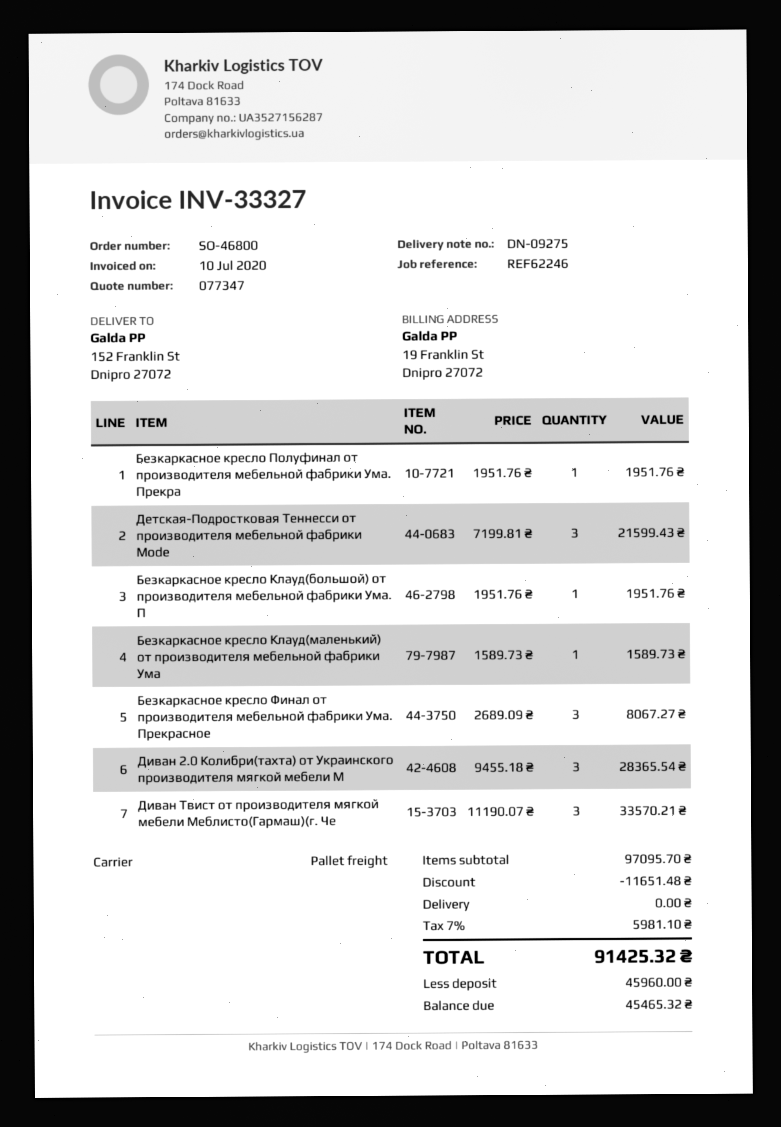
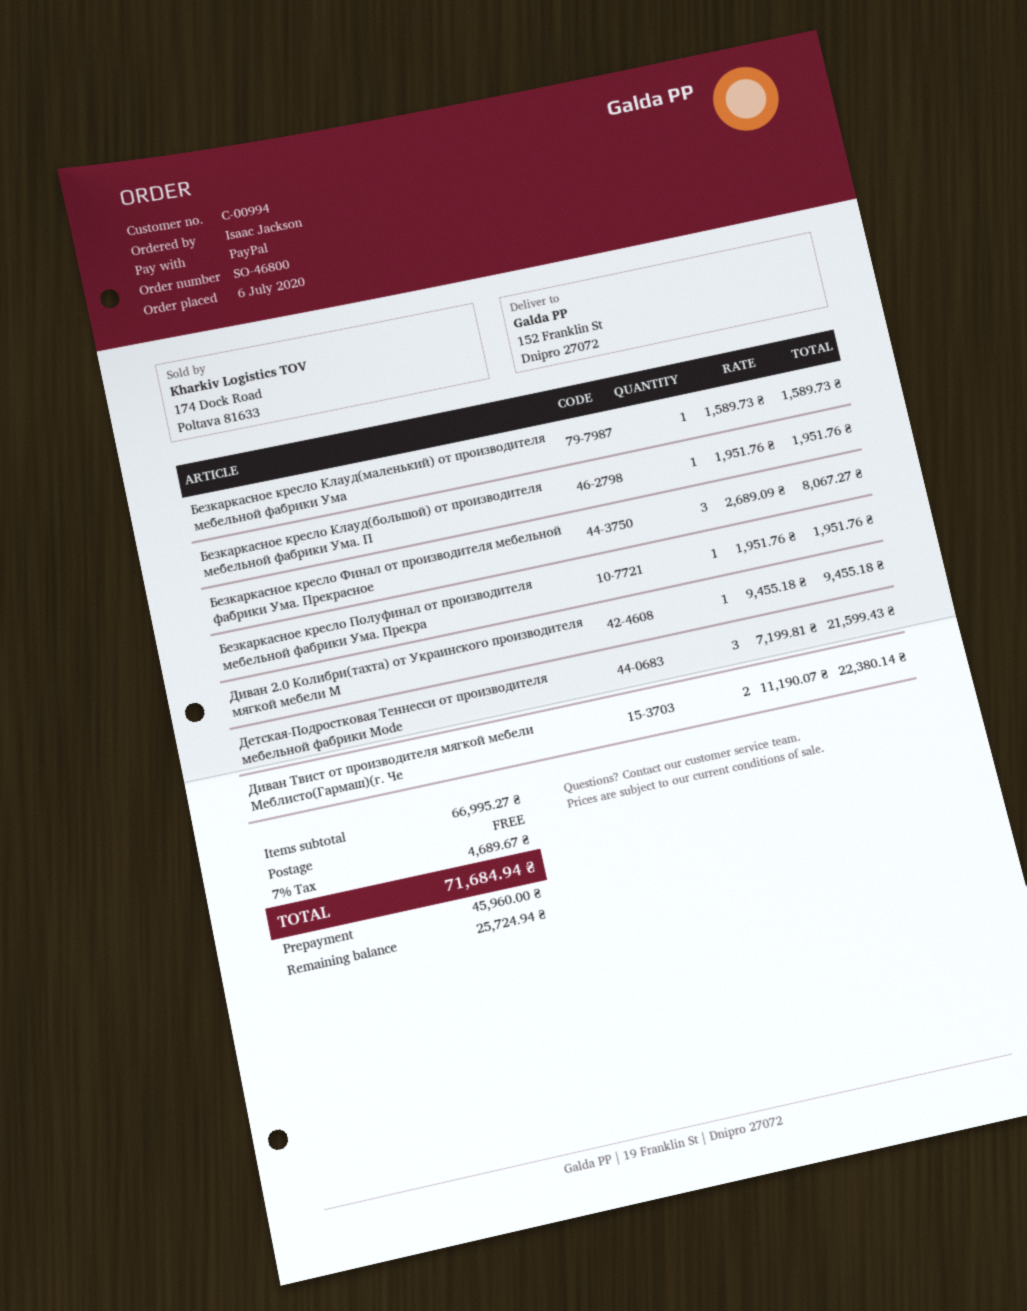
Диван 2.0 Колибри(тахта) от Украинского производителя мягкой мебели M: 3 x 9455.18 = 28365.54 -> 1 x 9455.18 = 9455.18
Диван Твист от производителя мягкой мебели Меблисто(Гармаш)(г. Че: 3 x 11190.07 = 33570.21 -> 2 x 11190.07 = 22380.14
subtotal: 97095.70 -> 66995.27
discount: 11651.48 -> none
tax: 7% = 5981.10 -> 7% = 4689.67
total: 91425.32 -> 71684.94
balance: 45465.32 -> 25724.94

